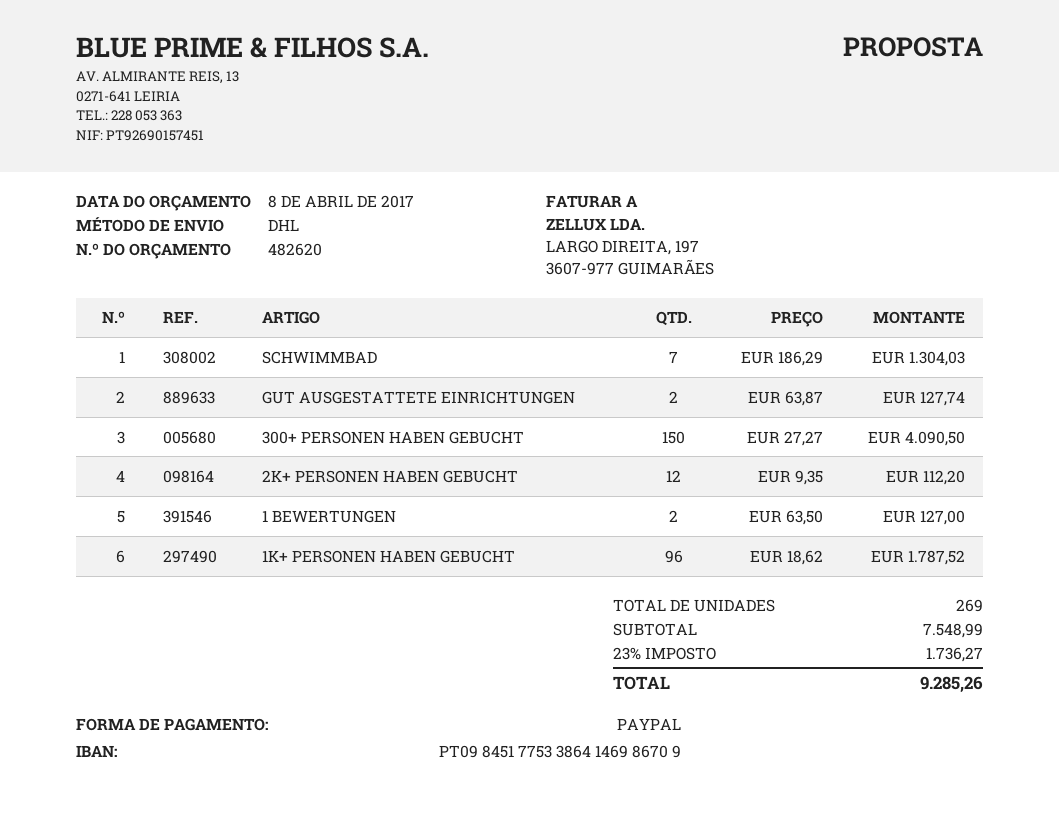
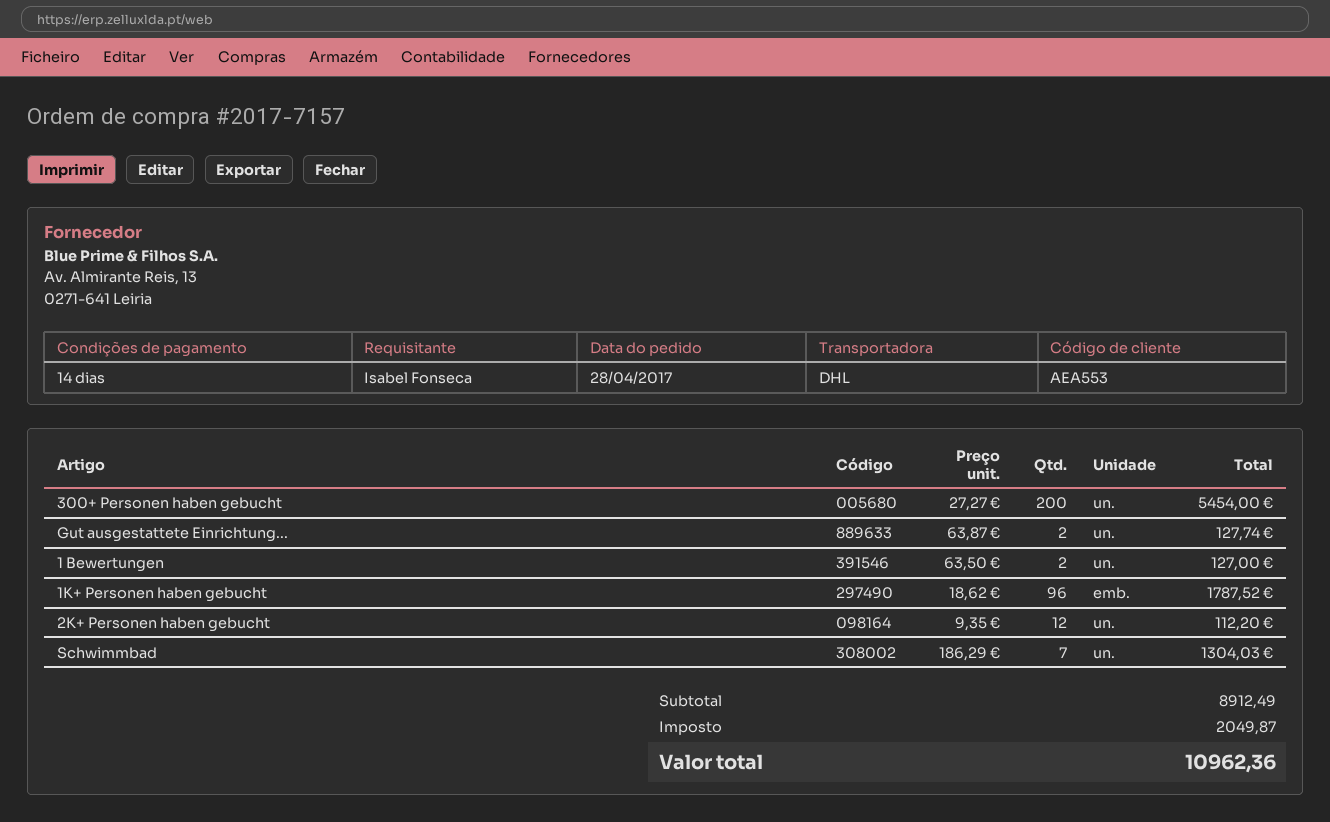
300+ PERSONEN HABEN GEBUCHT: 150 x 27.27 = 4090.50 -> 200 x 27.27 = 5454.00
subtotal: 7548.99 -> 8912.49
tax: 1736.27 -> 2049.87
total: 9285.26 -> 10962.36

